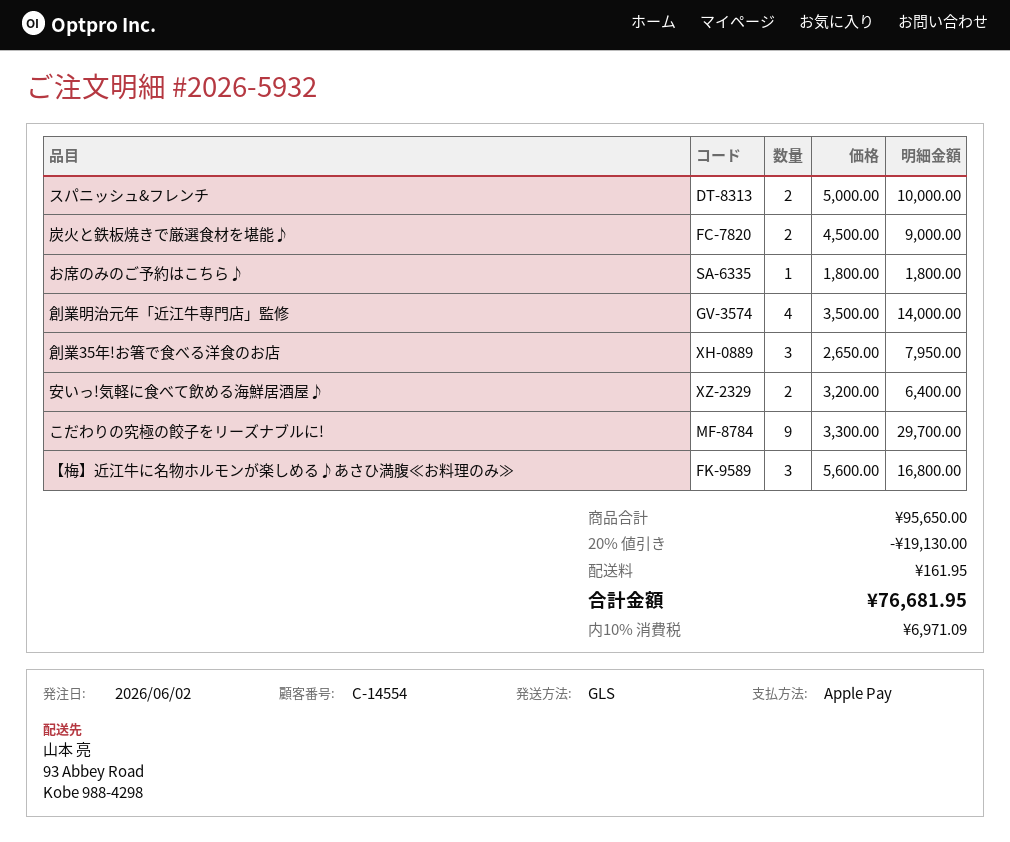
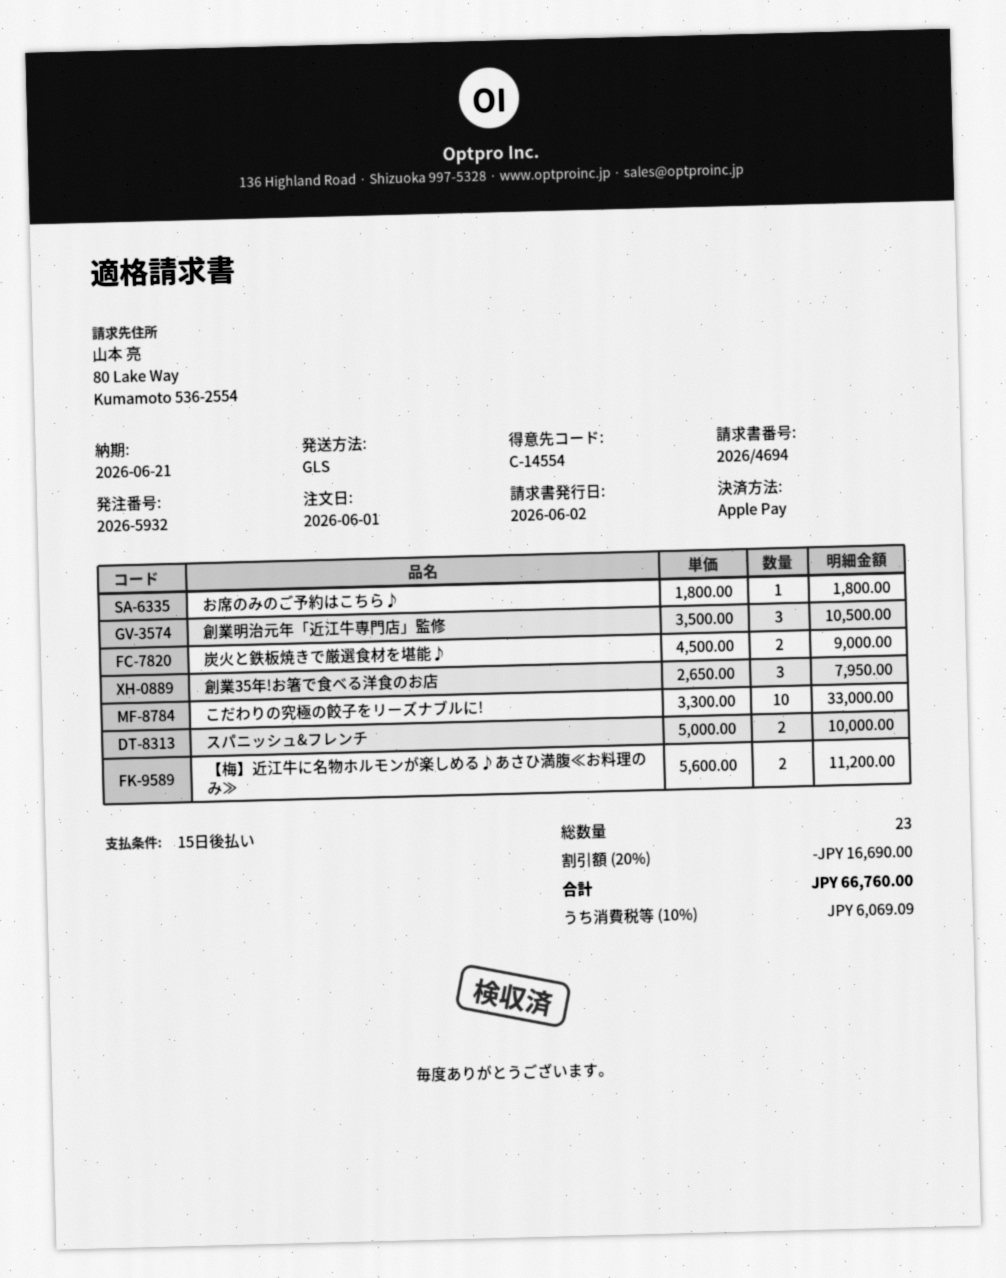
order date: 2026-06-02 -> 2026-06-01
創業明治元年「近江牛専門店」監修: 4 x 3500.00 = 14000.00 -> 3 x 3500.00 = 10500.00
安いっ!気軽に食べて飲める海鮮居酒屋♪: 2 x 3200.00 = 6400.00 -> none
こだわりの究極の餃子をリーズナブルに!: 9 x 3300.00 = 29700.00 -> 10 x 3300.00 = 33000.00
【梅】近江牛に名物ホルモンが楽しめる♪あさひ満腹≪お料理のみ≫: 3 x 5600.00 = 16800.00 -> 2 x 5600.00 = 11200.00
discount: 20% = 19130.00 -> 20% = 16690.00
shipping: 161.95 -> none
tax: 10% = 6971.09 -> 10% = 6069.09
total: 76681.95 -> 66760.00

